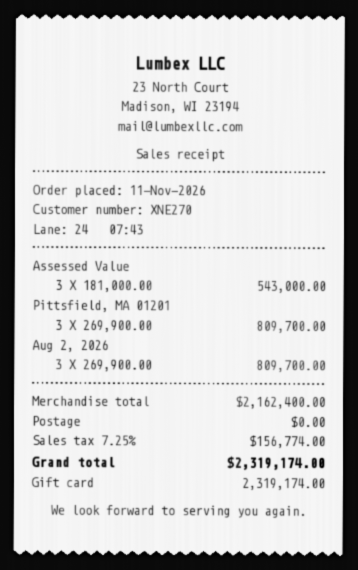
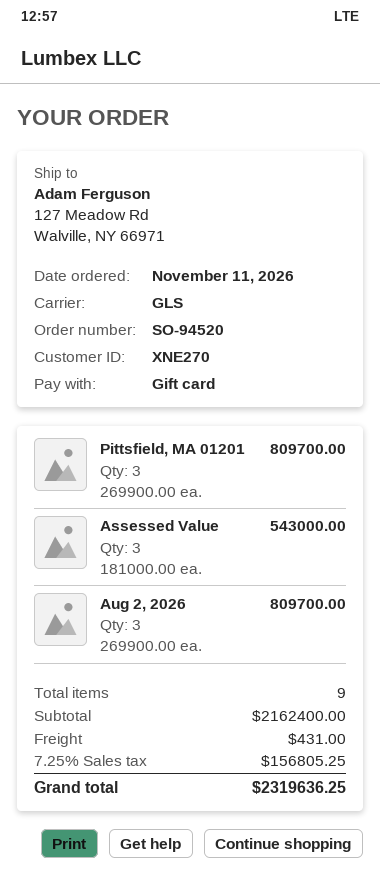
shipping: 0.00 -> 431.00
tax: 7.25% = 156774.00 -> 7.25% = 156805.25
total: 2319174.00 -> 2319636.25

